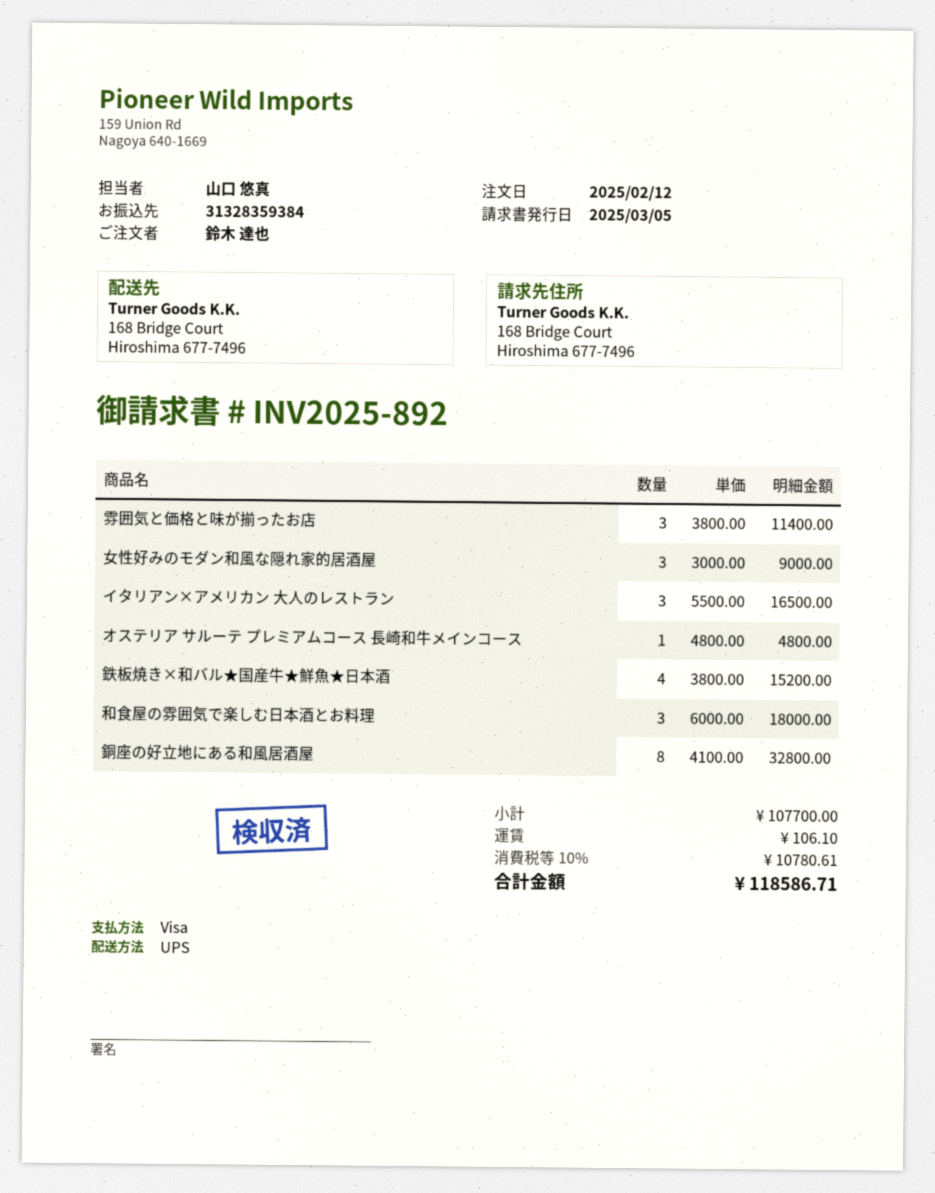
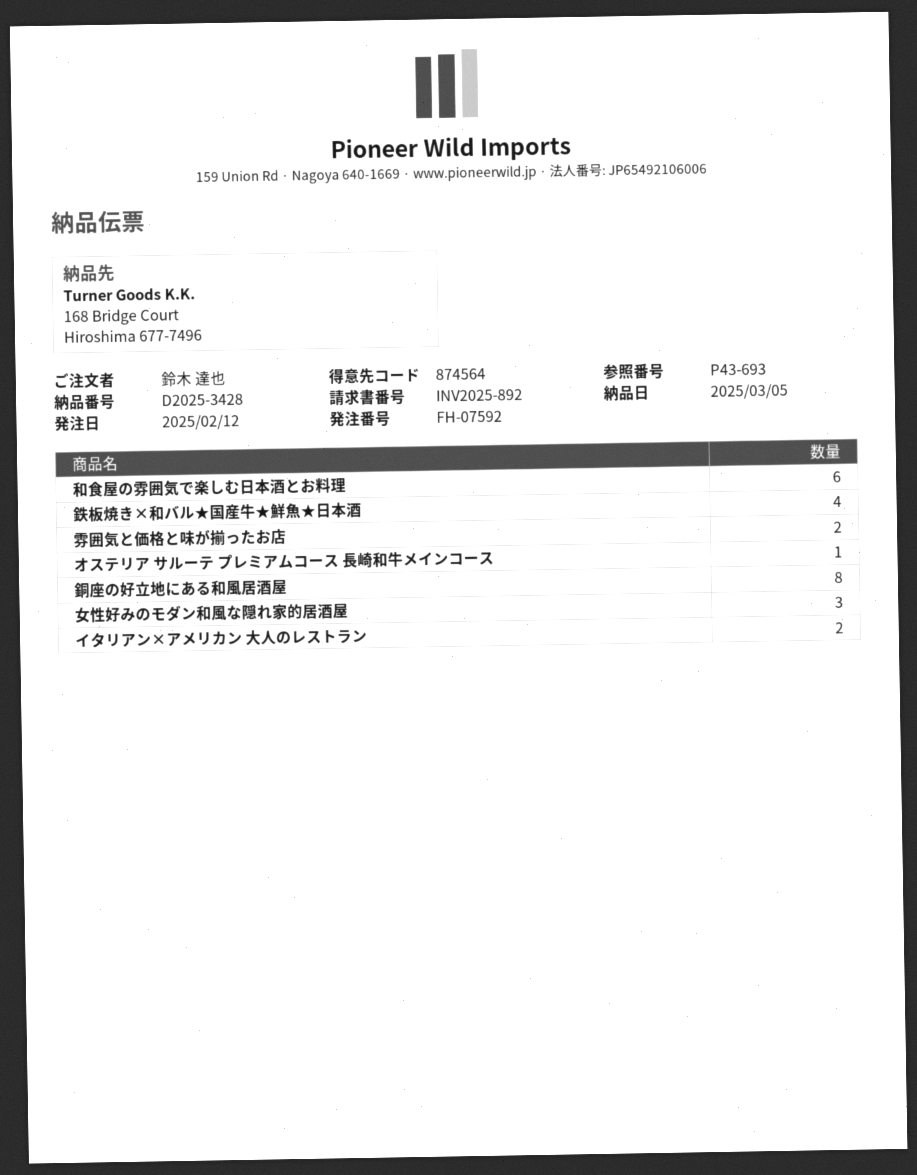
雰囲気と価格と味が揃ったお店: 3 -> 2
イタリアン×アメリカン 大人のレストラン: 3 -> 2
和食屋の雰囲気で楽しむ日本酒とお料理: 3 -> 6

